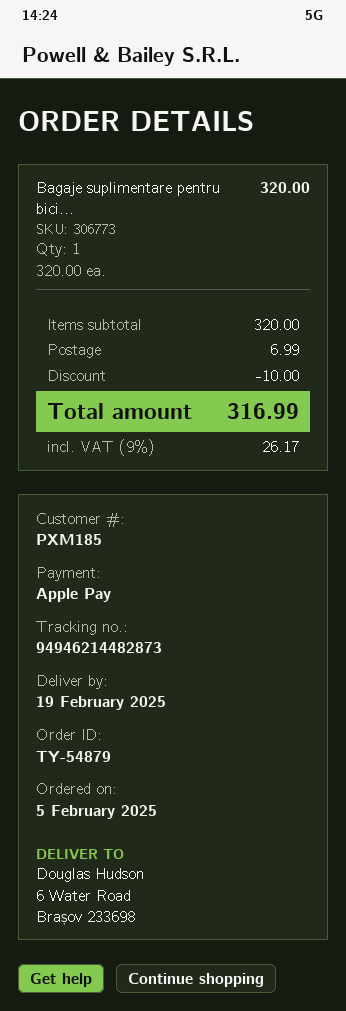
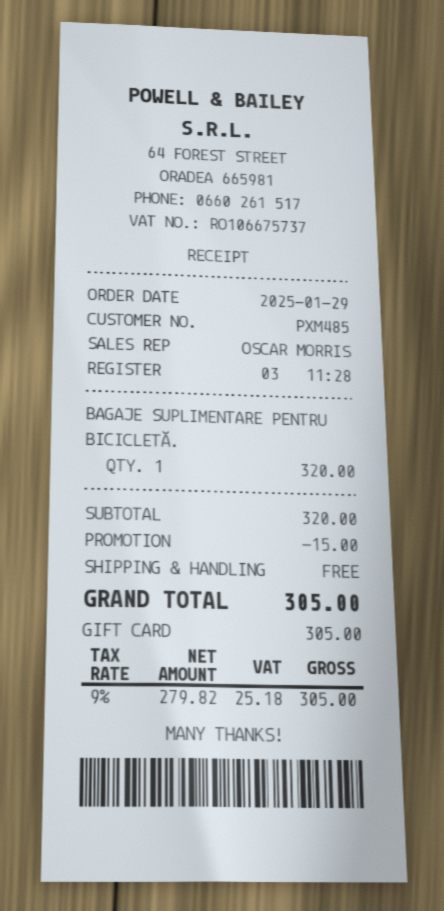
order date: 2025-02-05 -> 2025-01-29
customer number: PXM185 -> PXM485
payment method: Apple Pay -> gift card
discount: 10.00 -> 15.00
shipping: 6.99 -> 0.00
tax: 9% = 26.17 -> 9% = 25.18
total: 316.99 -> 305.00

